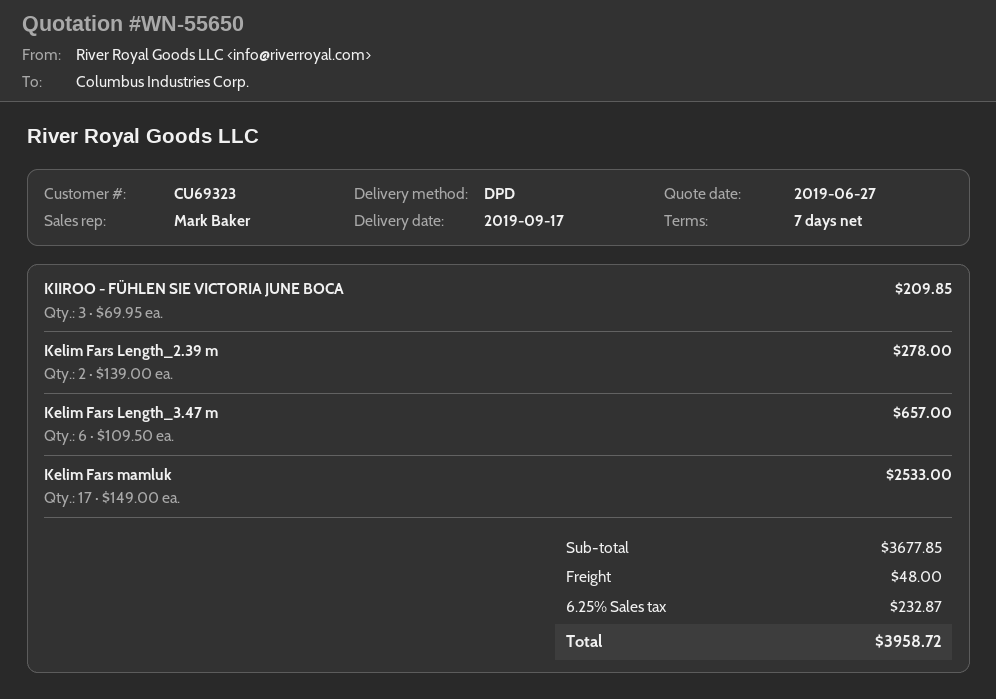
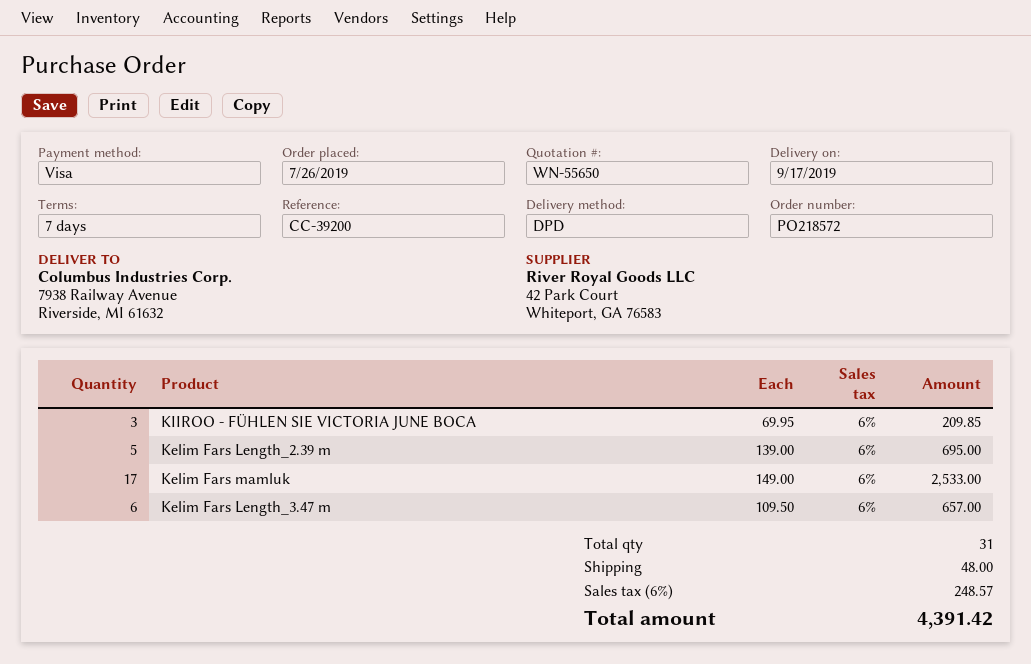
Kelim Fars Length_2.39 m: 2 x 139.00 = 278.00 -> 5 x 139.00 = 695.00
tax: 6.25% = 232.87 -> 6% = 248.57
total: 3958.72 -> 4391.42

